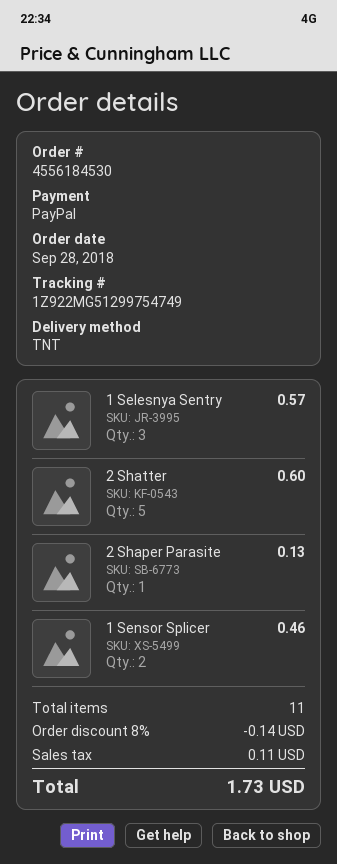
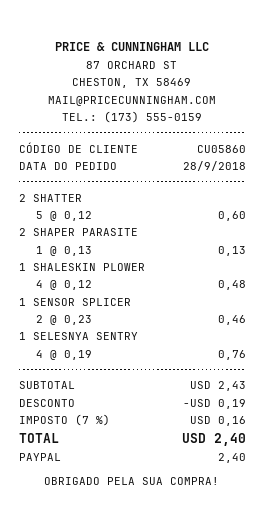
1 Selesnya Sentry: 3 for 0.57 -> 4 for 0.76
1 SHALESKIN PLOWER: none -> 4 for 0.48
discount: 0.14 -> 0.19
tax: 0.11 -> 0.16
total: 1.73 -> 2.40

